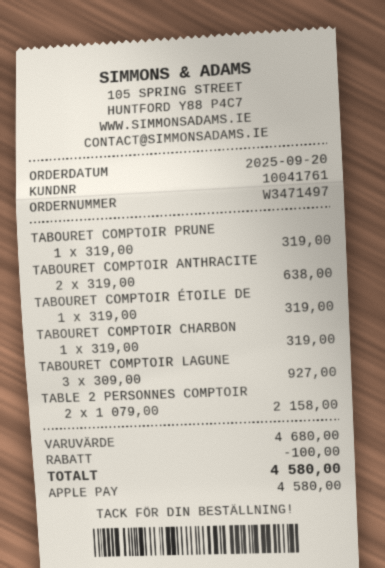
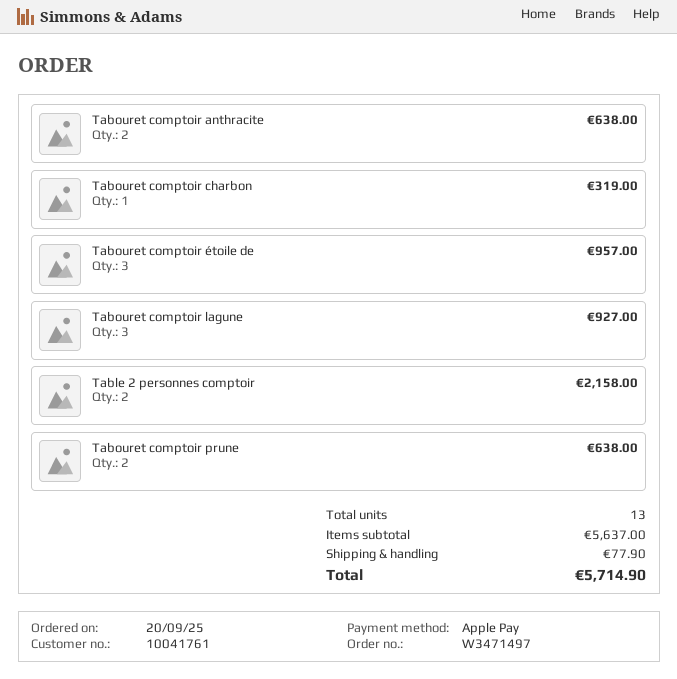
TABOURET COMPTOIR PRUNE: 1 for 319.00 -> 2 for 638.00
TABOURET COMPTOIR ÉTOILE DE: 1 for 319.00 -> 3 for 957.00
subtotal: 4680.00 -> 5637.00
discount: 100.00 -> none
shipping: none -> 77.90
total: 4580.00 -> 5714.90

